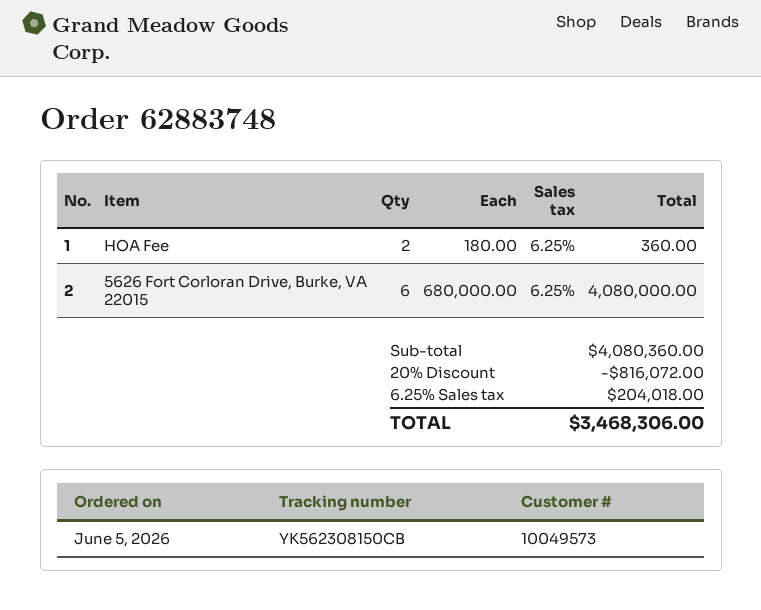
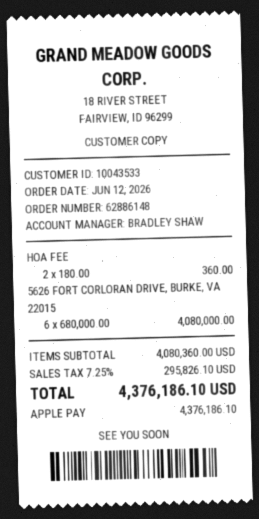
order number: 62883748 -> 62886148
order date: 2026-06-05 -> 2026-06-12
customer number: 10049573 -> 10043533
discount: 20% = 816072.00 -> none
tax: 6.25% = 204018.00 -> 7.25% = 295826.10
total: 3468306.00 -> 4376186.10

